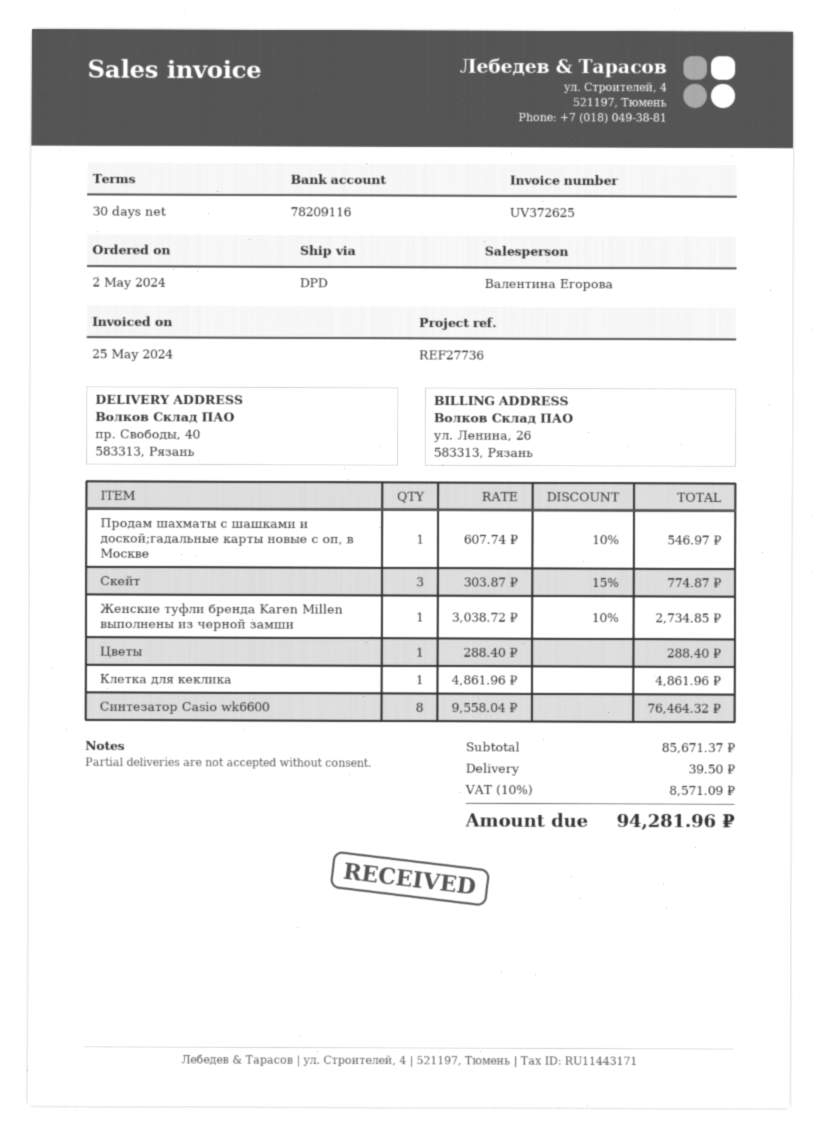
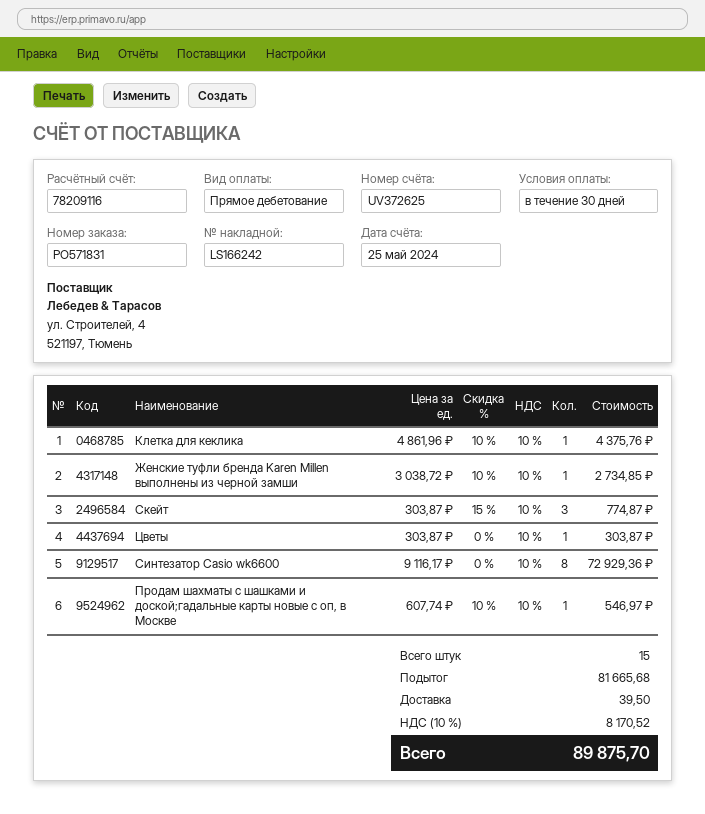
Цветы: 1 x 288.40 = 288.40 -> 1 x 303.87 = 303.87
Клетка для кеклика: 1 x 4861.96 = 4861.96 -> 1 x 4861.96 - 10% = 4375.76
Синтезатор Casio wk6600: 8 x 9558.04 = 76464.32 -> 8 x 9116.17 = 72929.36
subtotal: 85671.37 -> 81665.68
tax: 10% = 8571.09 -> 10% = 8170.52
total: 94281.96 -> 89875.70

